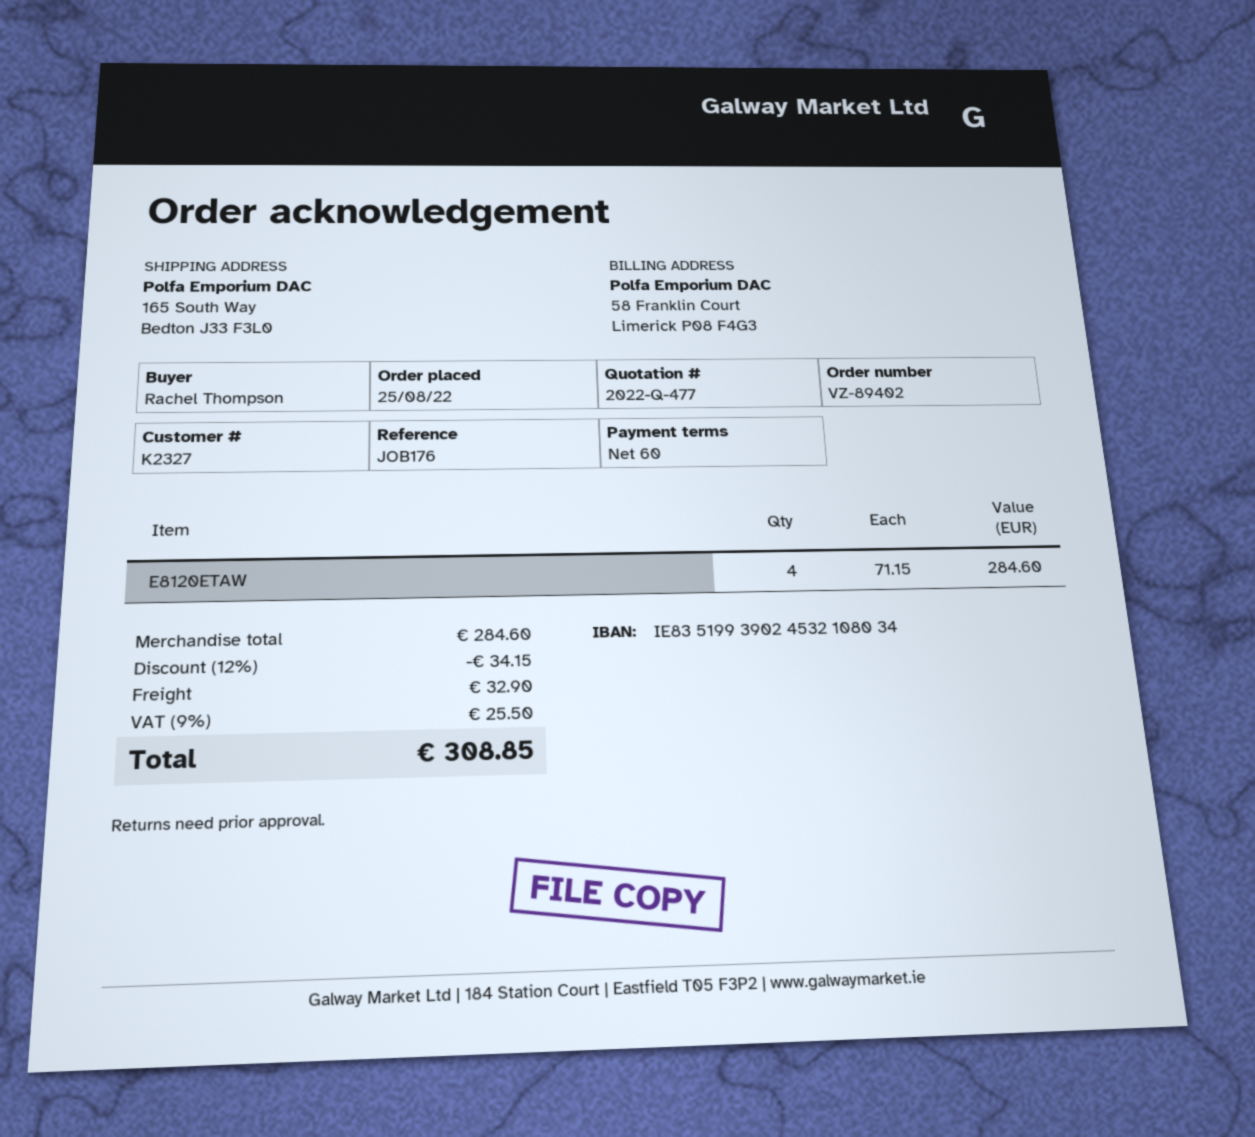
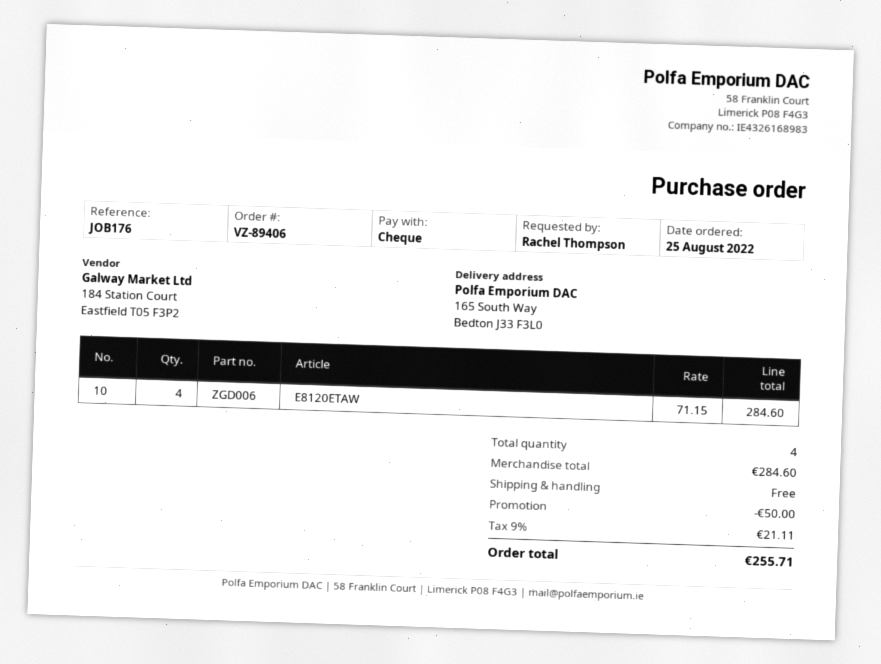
order number: VZ-89402 -> VZ-89406
discount: 34.15 -> 50.00
shipping: 32.90 -> 0.00
tax: 9% = 25.50 -> 9% = 21.11
total: 308.85 -> 255.71

